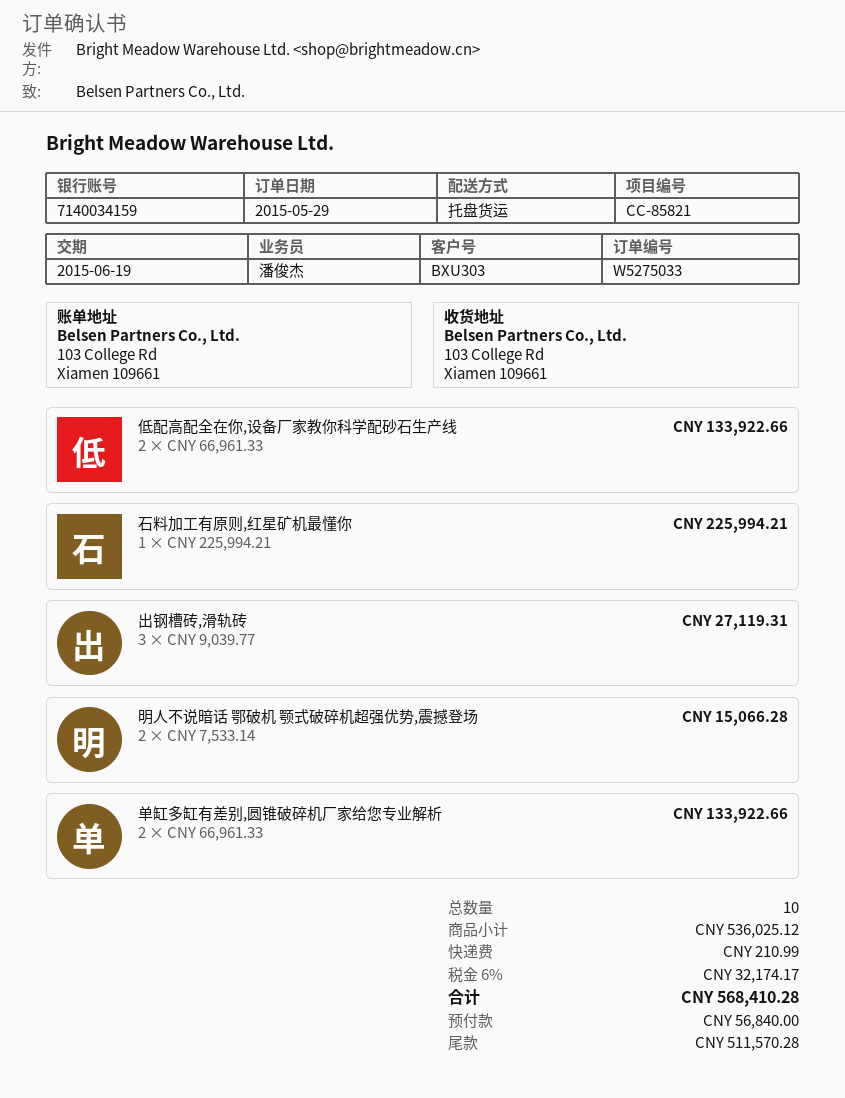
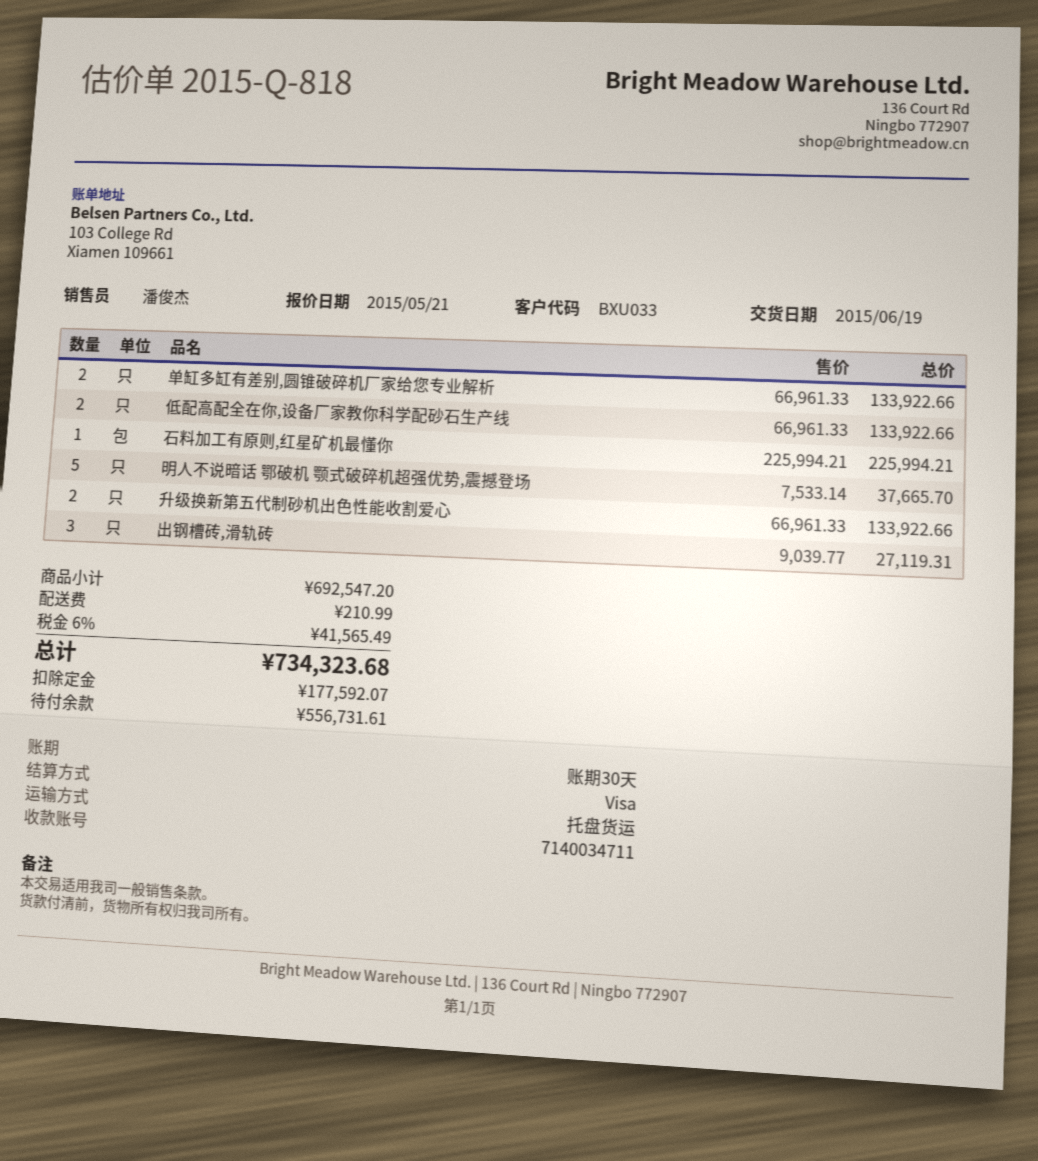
customer number: BXU303 -> BXU033
bank account: 7140034159 -> 7140034711
明人不说暗话 鄂破机 颚式破碎机超强优势,震撼登场: 2 x 7533.14 = 15066.28 -> 5 x 7533.14 = 37665.70
升级换新第五代制砂机出色性能收割爱心: none -> 2 x 66961.33 = 133922.66
subtotal: 536025.12 -> 692547.20
tax: 6% = 32174.17 -> 6% = 41565.49
total: 568410.28 -> 734323.68
deposit: 56840.00 -> 177592.07
balance: 511570.28 -> 556731.61

